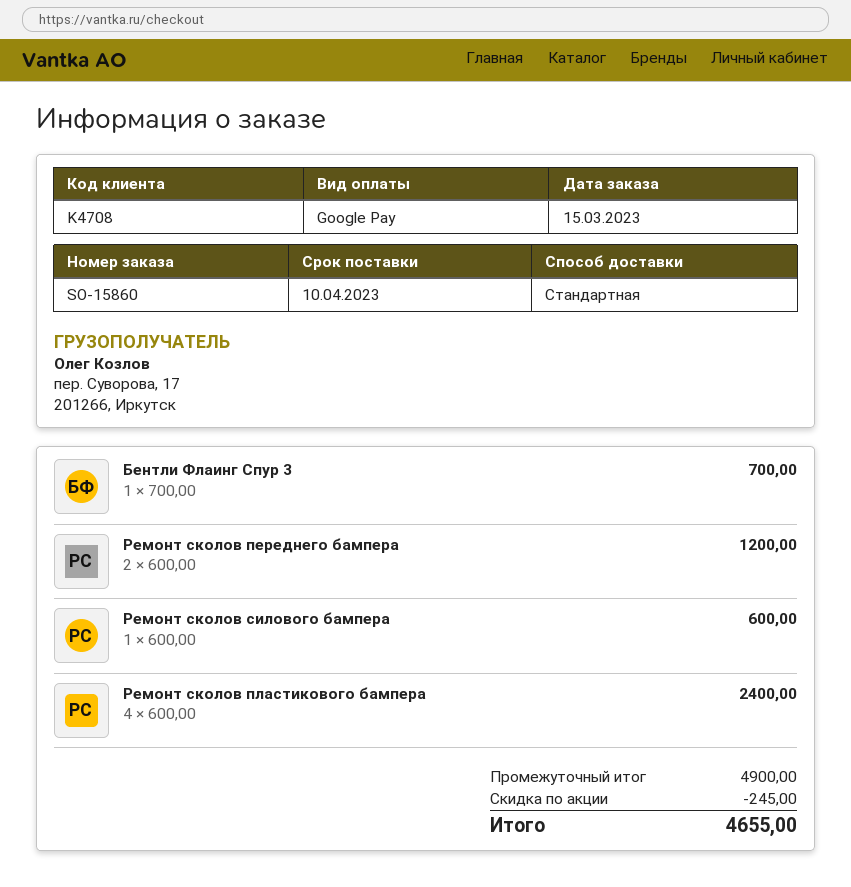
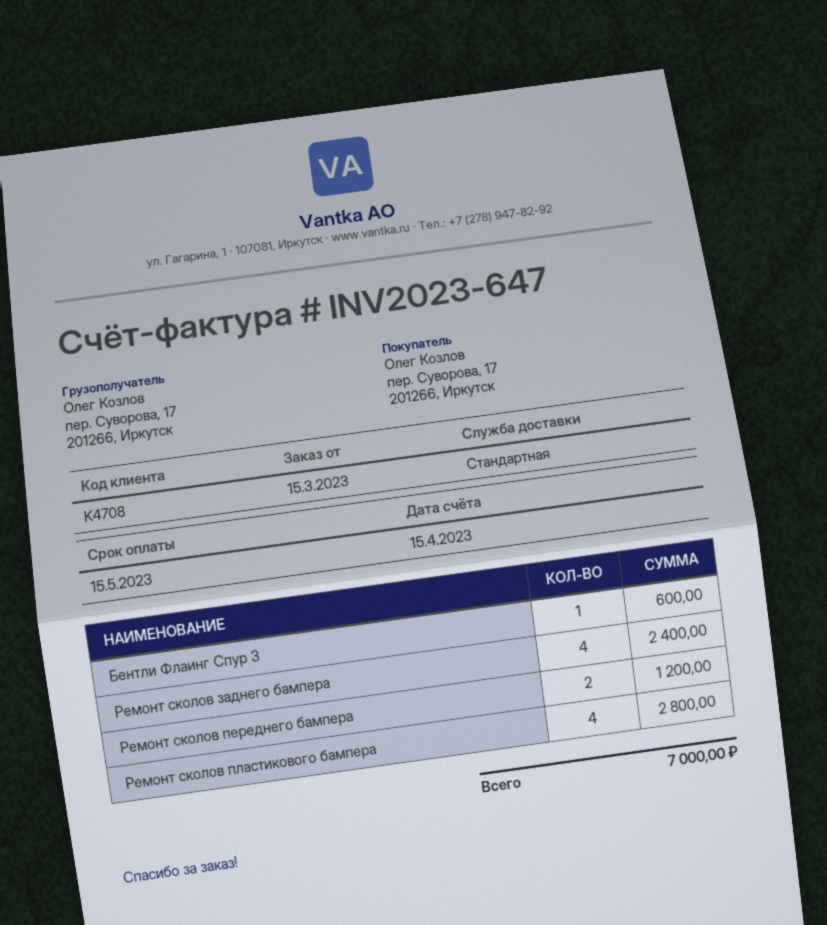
Бентли Флаинг Спур 3: 1 for 700.00 -> 1 for 600.00
Ремонт сколов силового бампера: 1 for 600.00 -> none
Ремонт сколов пластикового бампера: 4 for 2400.00 -> 4 for 2800.00
Ремонт сколов заднего бампера: none -> 4 for 2400.00
discount: 245.00 -> none
total: 4655.00 -> 7000.00

